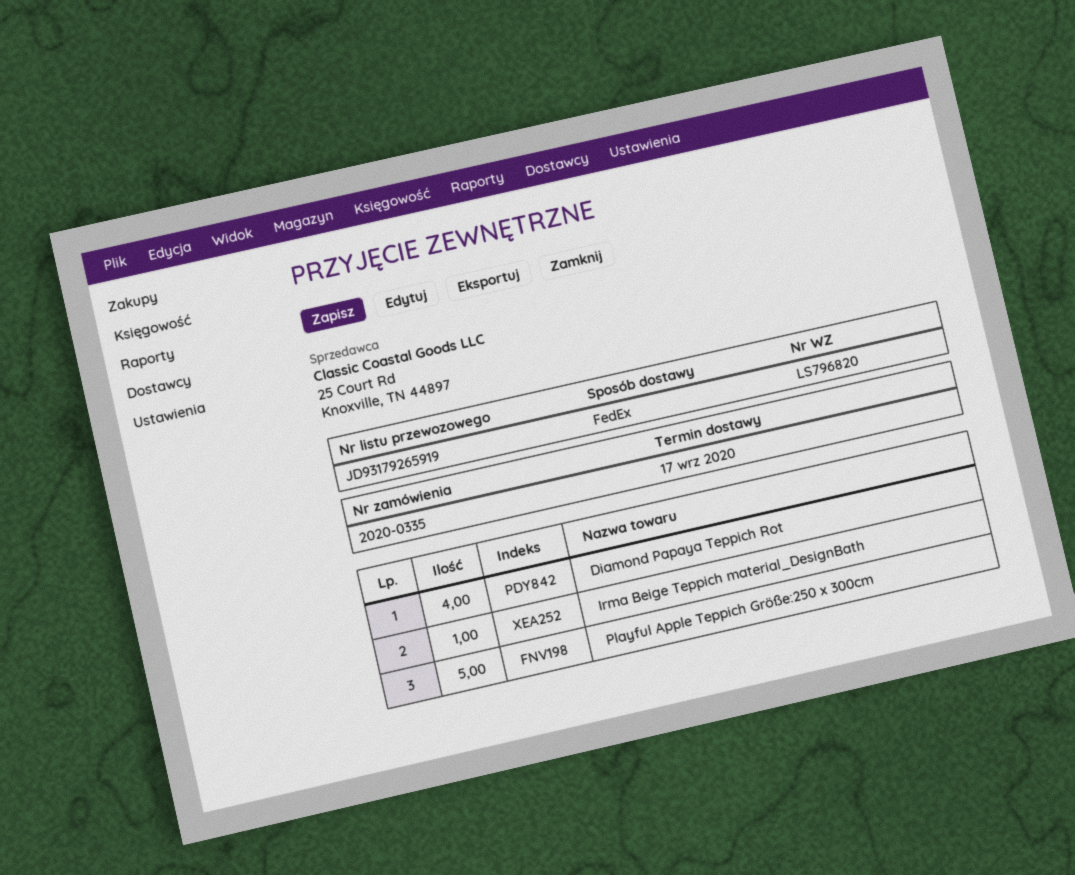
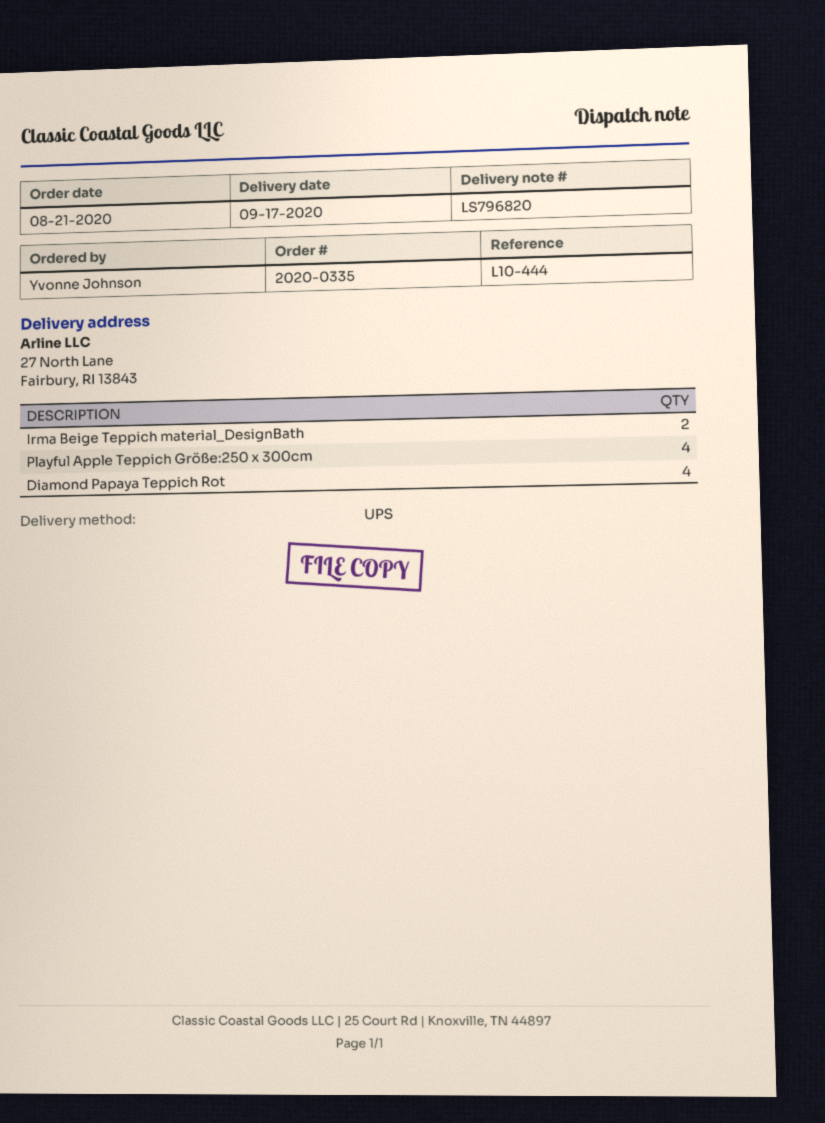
shipping method: FedEx -> UPS
Irma Beige Teppich material_DesignBath: 1 -> 2
Playful Apple Teppich Größe:250 x 300cm: 5 -> 4

